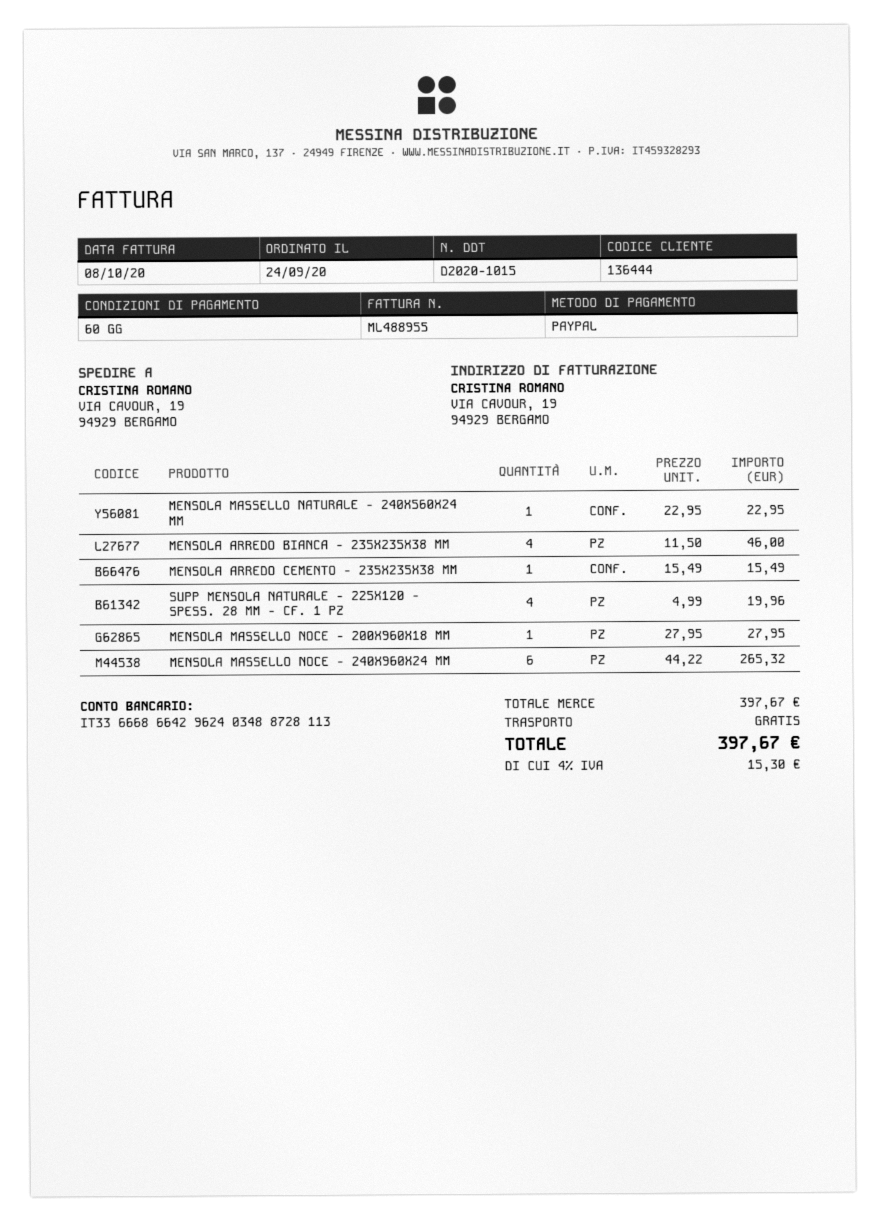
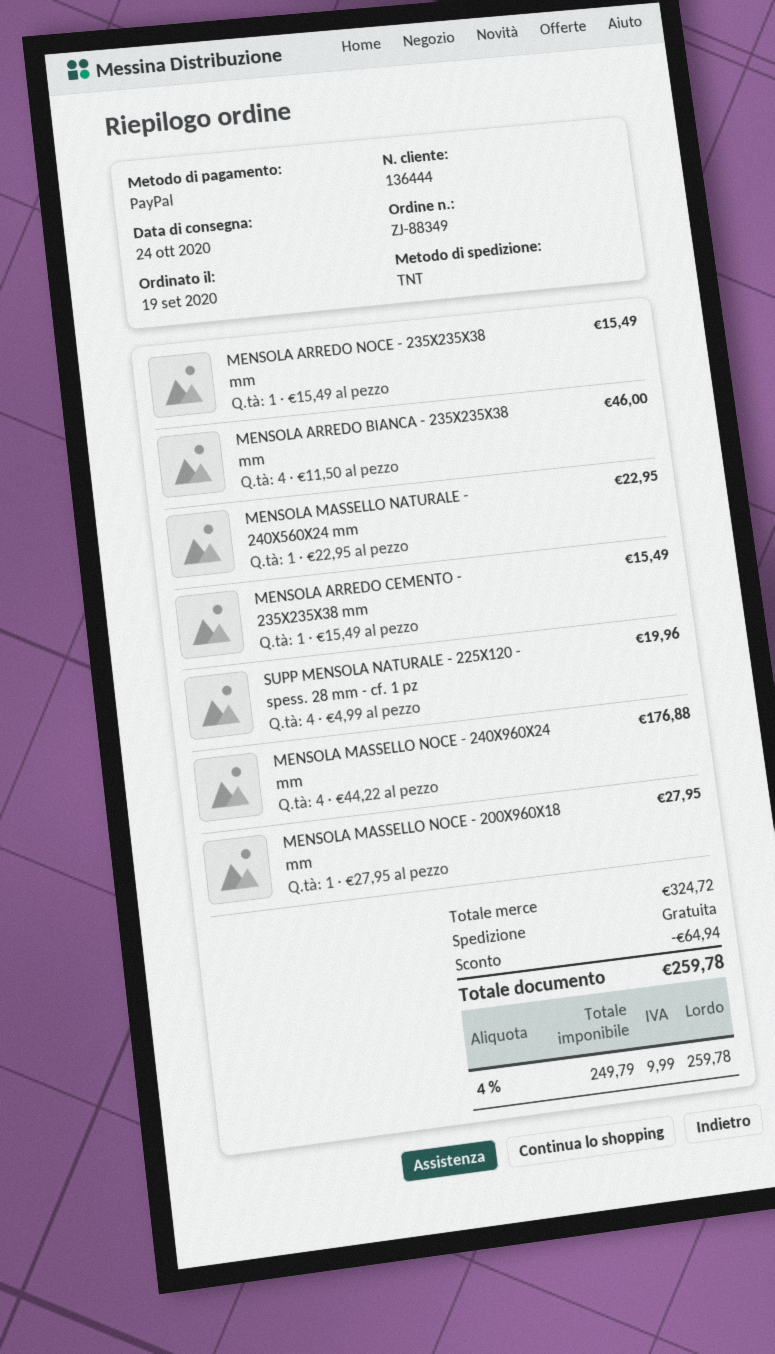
order date: 2020-09-24 -> 2020-09-19
MENSOLA MASSELLO NOCE - 240X960X24 MM: 6 x 44.22 = 265.32 -> 4 x 44.22 = 176.88
MENSOLA ARREDO NOCE - 235X235X38 mm: none -> 1 x 15.49 = 15.49
subtotal: 397.67 -> 324.72
discount: none -> 64.94
tax: 4% = 15.30 -> 4% = 9.99
total: 397.67 -> 259.78

